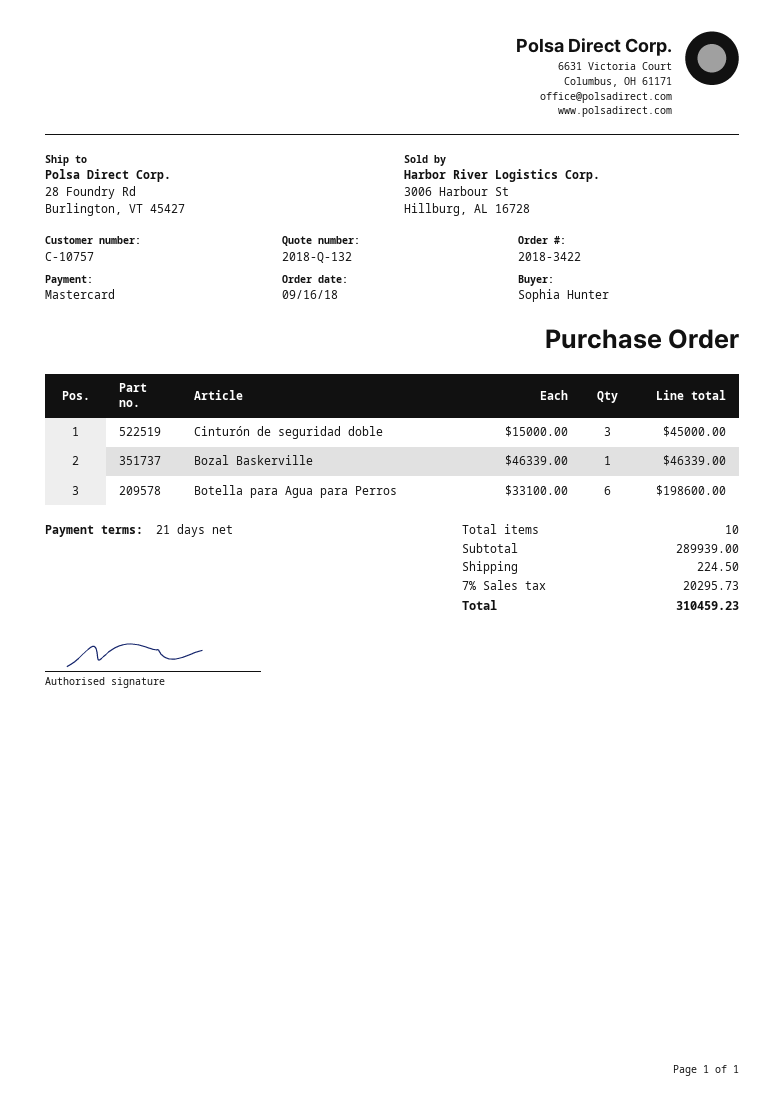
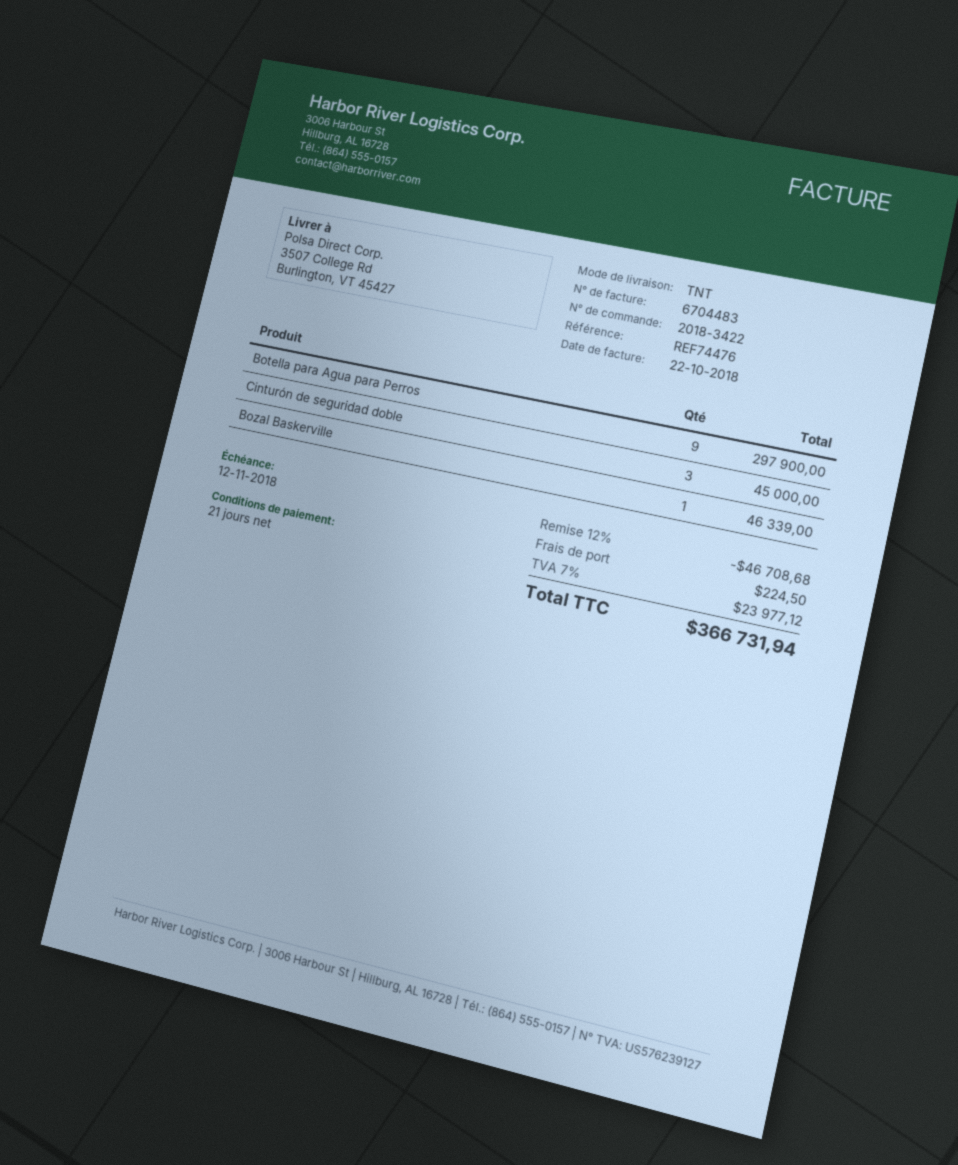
ship to: 28 Foundry Rd, Burlington, VT 45427 -> 3507 College Rd, Burlington, VT 45427
Botella para Agua para Perros: 6 for 198600.00 -> 9 for 297900.00
discount: none -> 12% = 46708.68
tax: 7% = 20295.73 -> 7% = 23977.12
total: 310459.23 -> 366731.94

